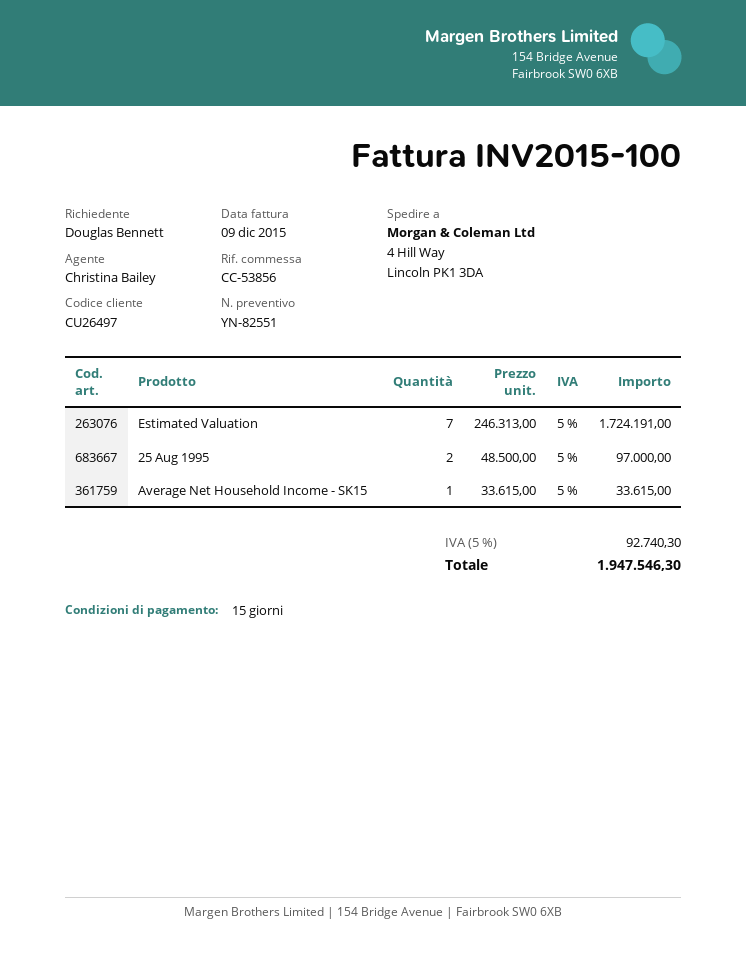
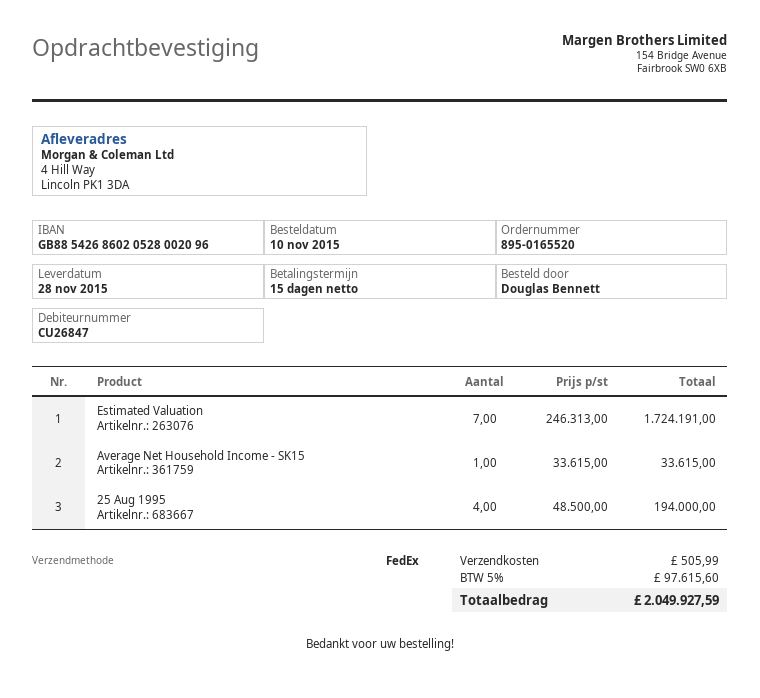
customer number: CU26497 -> CU26847
25 Aug 1995: 2 x 48500.00 = 97000.00 -> 4 x 48500.00 = 194000.00
shipping: none -> 505.99
tax: 5% = 92740.30 -> 5% = 97615.60
total: 1947546.30 -> 2049927.59

